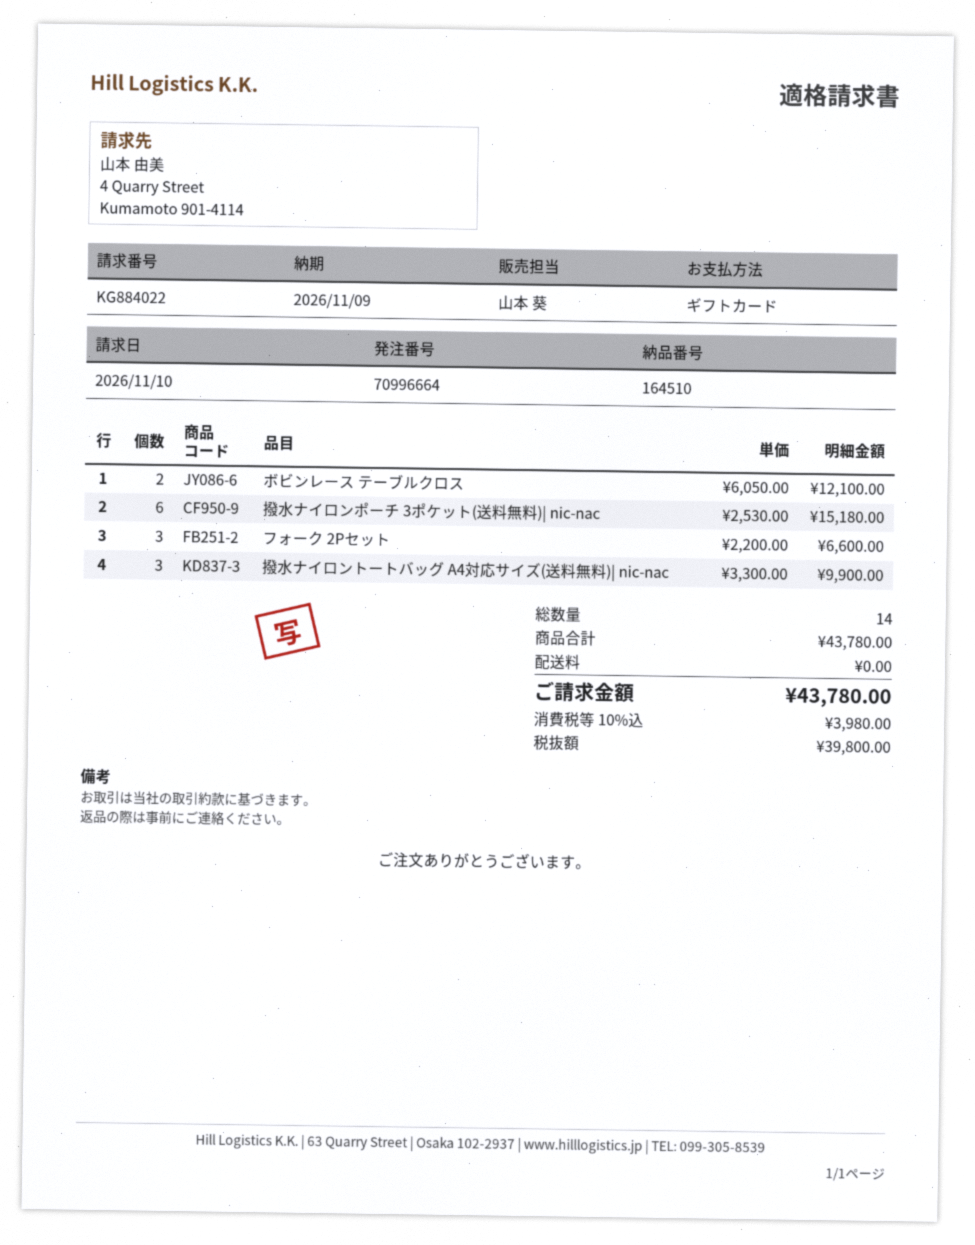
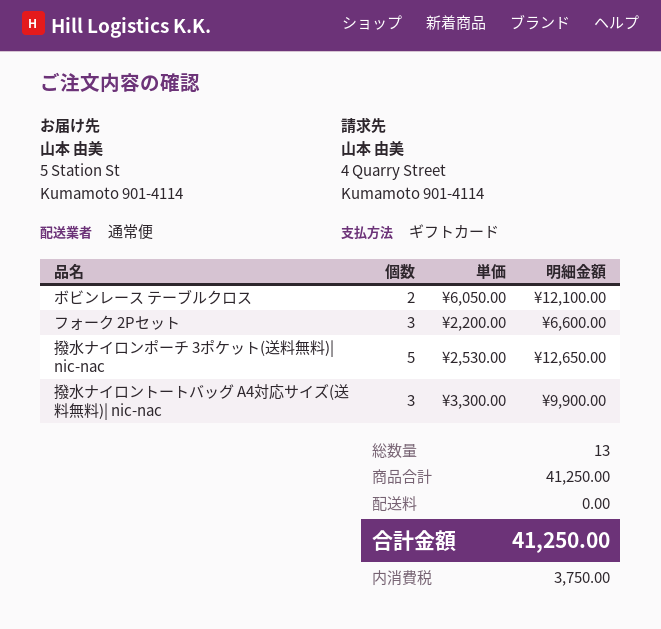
撥水ナイロンポーチ 3ポケット(送料無料)| nic-nac: 6 x 2530.00 = 15180.00 -> 5 x 2530.00 = 12650.00
total quantity: 14 -> 13
subtotal: 43780.00 -> 41250.00
tax: 3980.00 -> 3750.00
total: 43780.00 -> 41250.00

